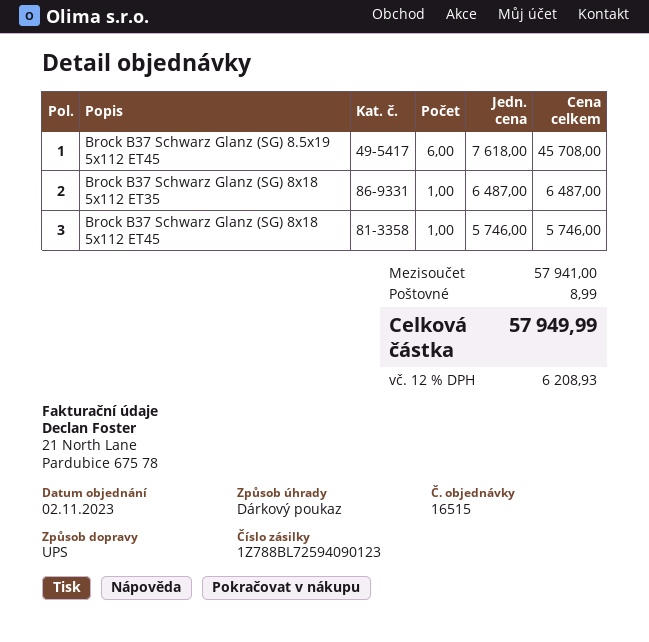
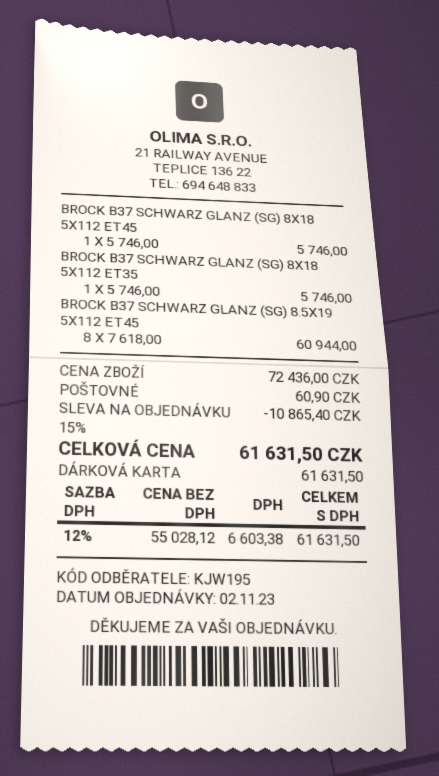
Brock B37 Schwarz Glanz (SG) 8.5x19 5x112 ET45: 6 x 7618.00 = 45708.00 -> 8 x 7618.00 = 60944.00
Brock B37 Schwarz Glanz (SG) 8x18 5x112 ET35: 1 x 6487.00 = 6487.00 -> 1 x 5746.00 = 5746.00
subtotal: 57941.00 -> 72436.00
discount: none -> 15% = 10865.40
shipping: 8.99 -> 60.90
tax: 12% = 6208.93 -> 12% = 6603.38
total: 57949.99 -> 61631.50

